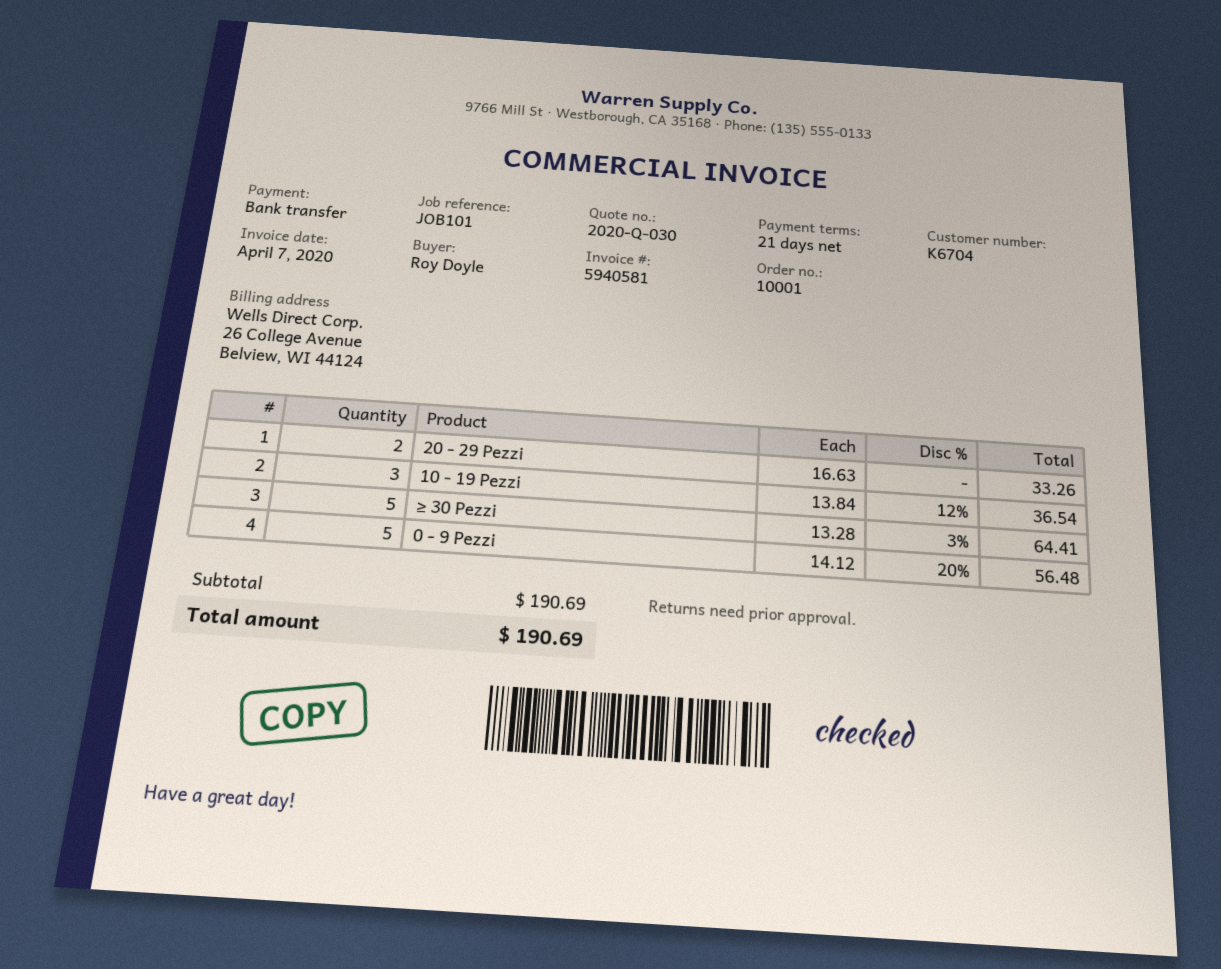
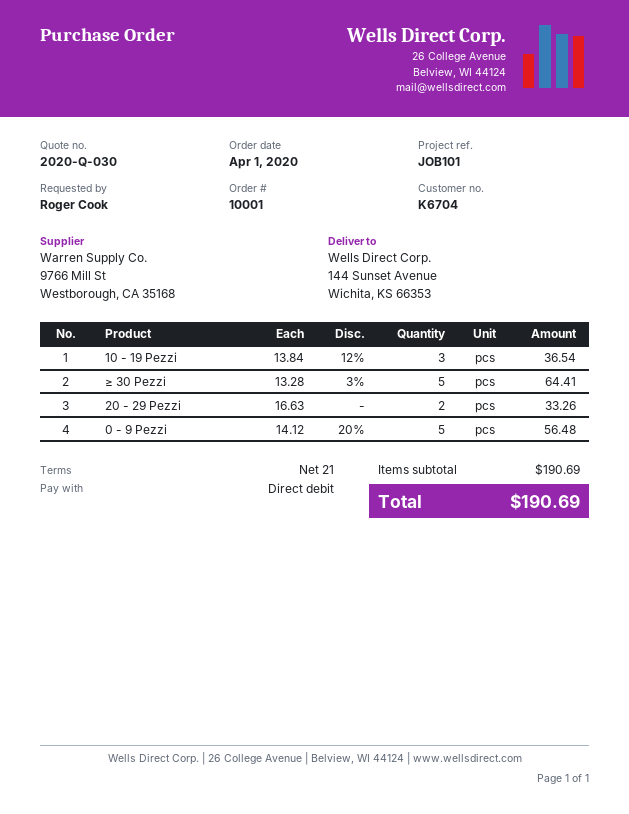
ordered by: Roy Doyle -> Roger Cook
payment method: bank transfer -> direct debit

